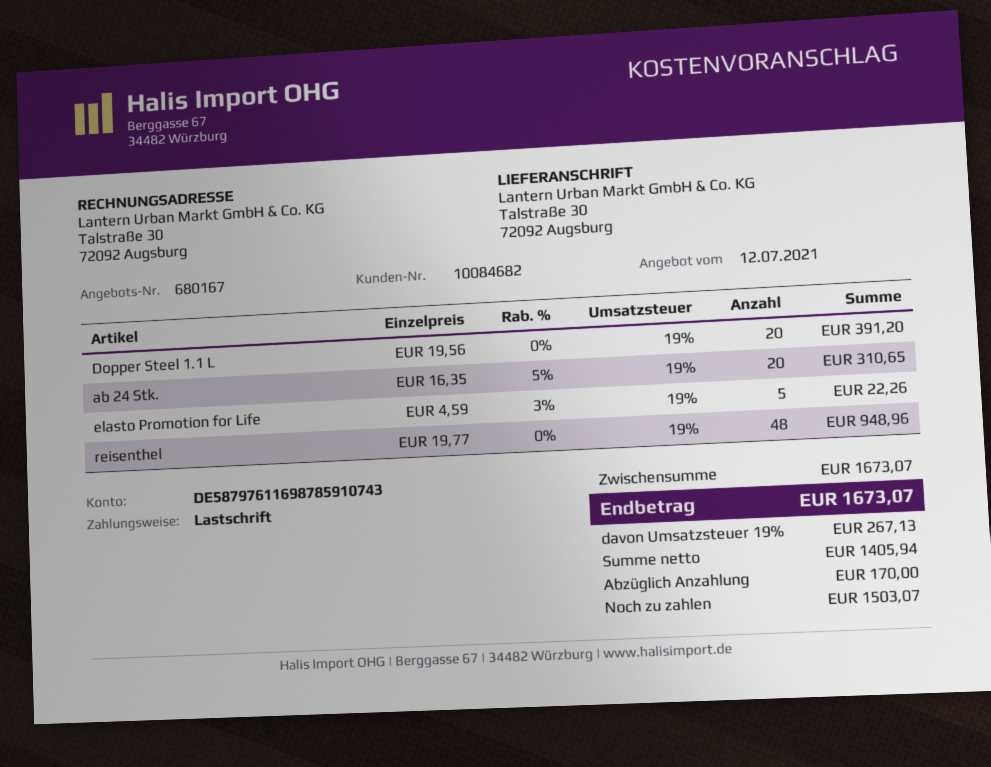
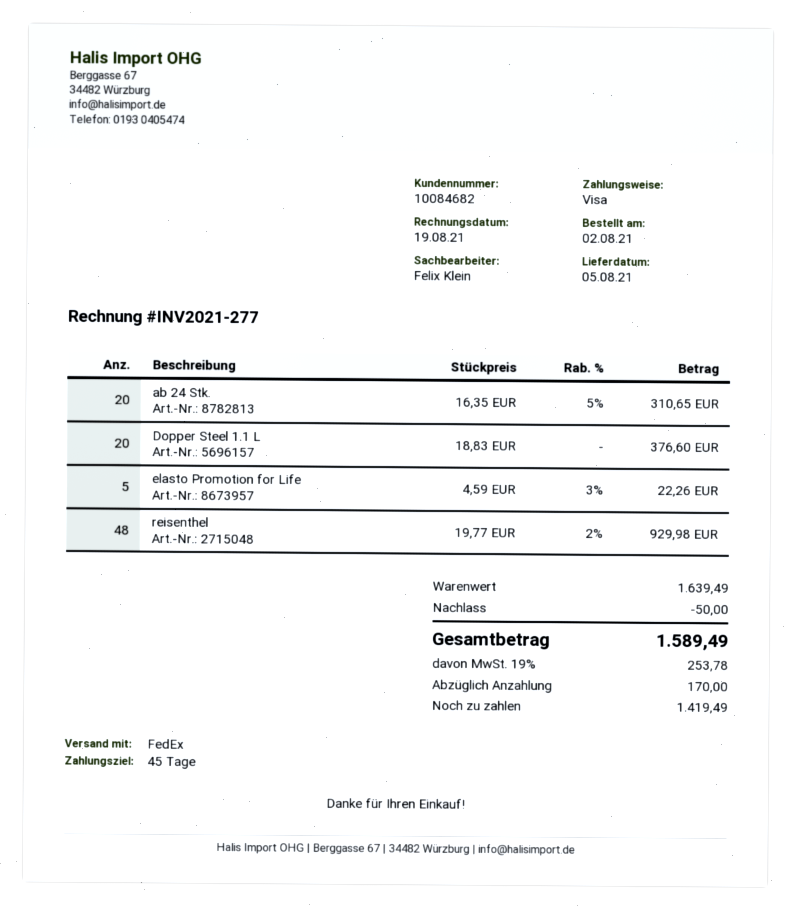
payment method: direct debit -> Visa
Dopper Steel 1.1 L: 20 x 19.56 = 391.20 -> 20 x 18.83 = 376.60
reisenthel: 48 x 19.77 = 948.96 -> 48 x 19.77 - 2% = 929.98
subtotal: 1673.07 -> 1639.49
discount: none -> 50.00
tax: 19% = 267.13 -> 19% = 253.78
total: 1673.07 -> 1589.49
balance: 1503.07 -> 1419.49

